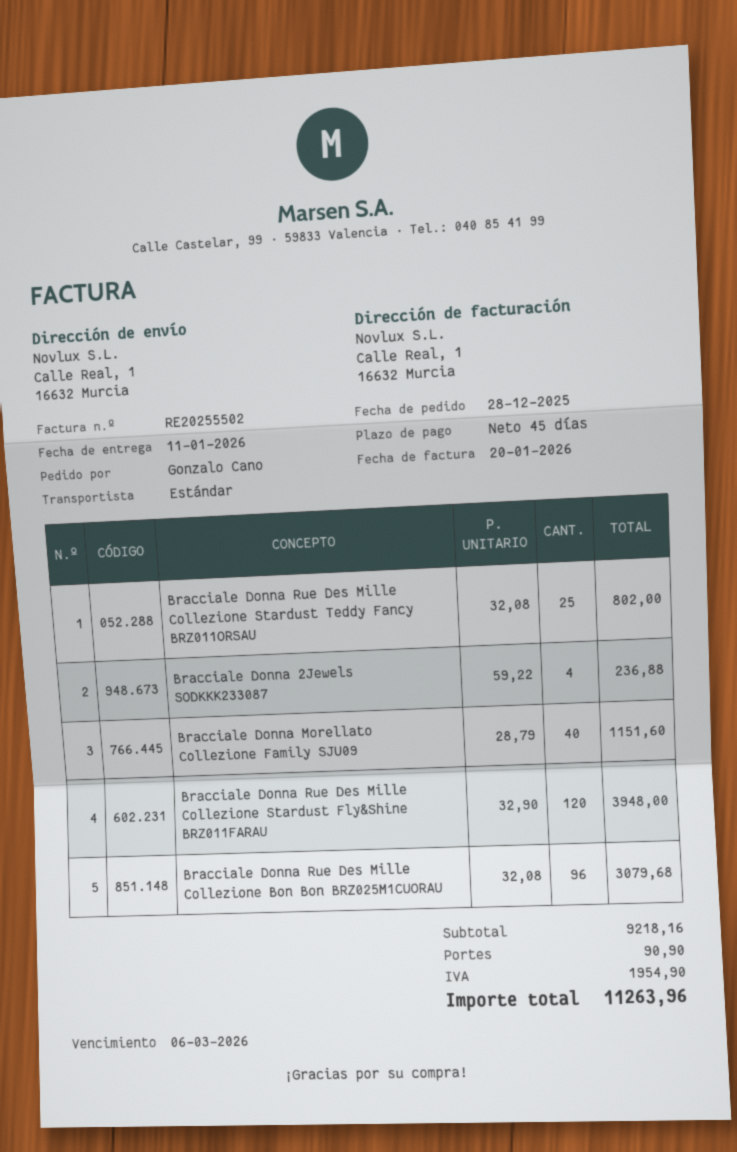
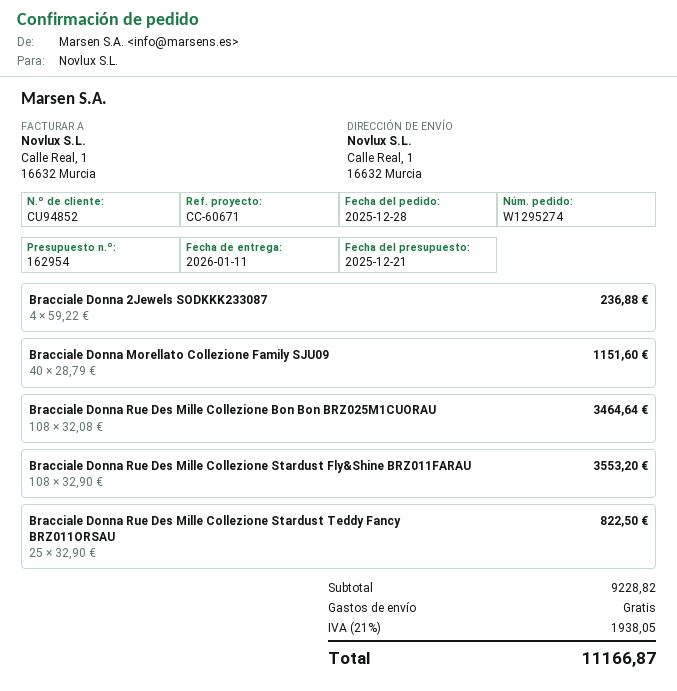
Bracciale Donna Rue Des Mille Collezione Stardust Teddy Fancy BRZ011ORSAU: 25 x 32.08 = 802.00 -> 25 x 32.90 = 822.50
Bracciale Donna Rue Des Mille Collezione Stardust Fly&Shine BRZ011FARAU: 120 x 32.90 = 3948.00 -> 108 x 32.90 = 3553.20
Bracciale Donna Rue Des Mille Collezione Bon Bon BRZ025M1CUORAU: 96 x 32.08 = 3079.68 -> 108 x 32.08 = 3464.64
subtotal: 9218.16 -> 9228.82
shipping: 90.90 -> 0.00
tax: 1954.90 -> 1938.05
total: 11263.96 -> 11166.87

